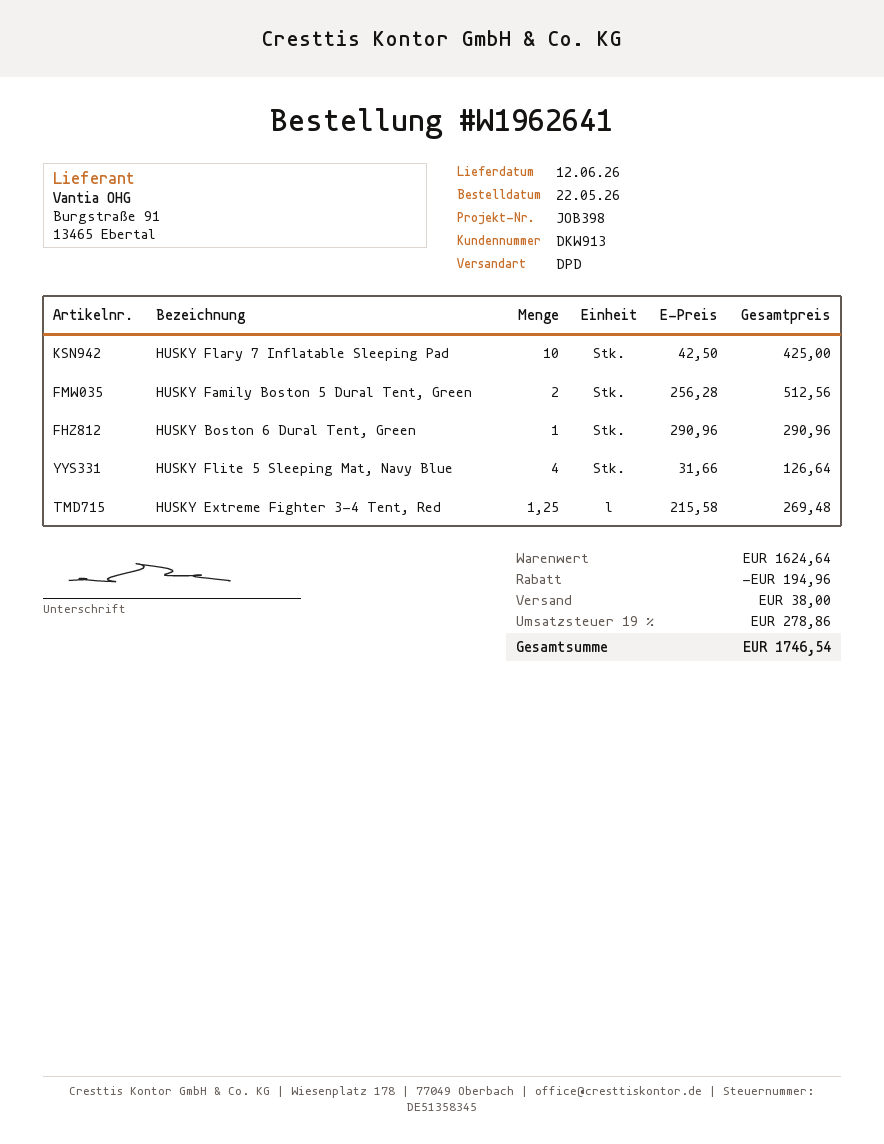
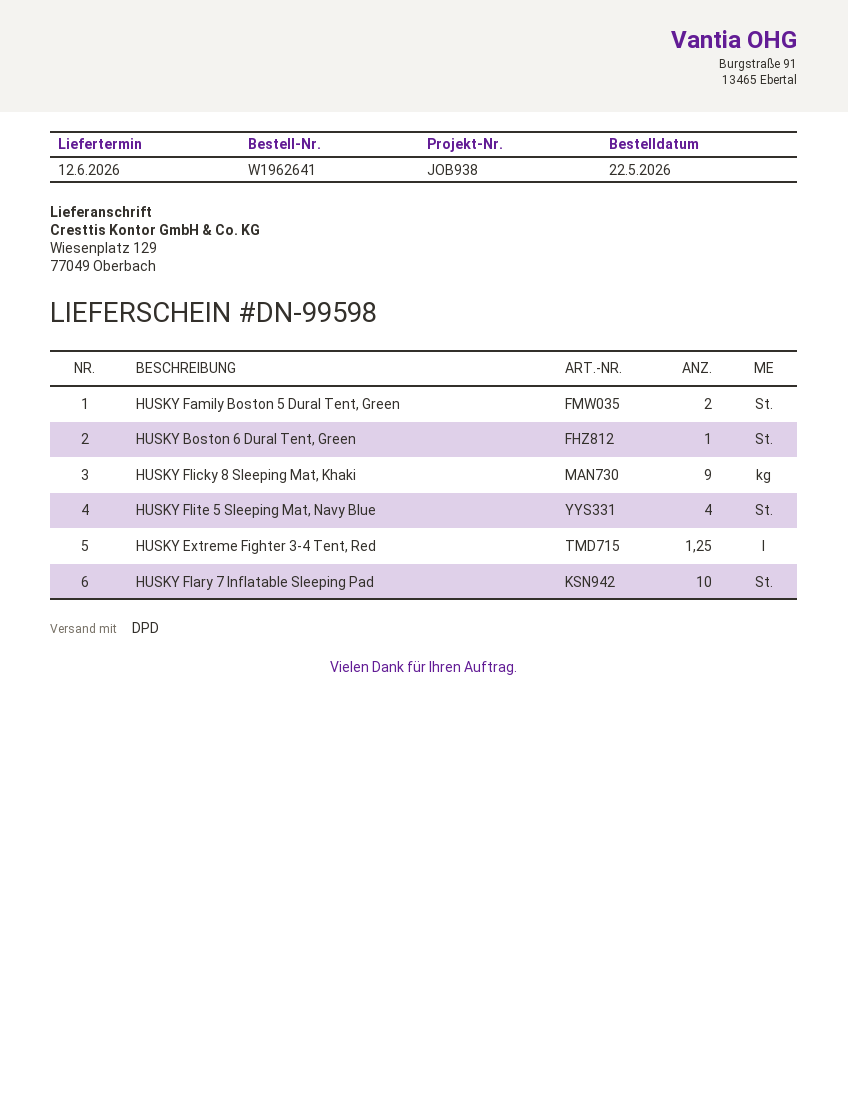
reference: JOB398 -> JOB938
HUSKY Flicky 8 Sleeping Mat, Khaki: none -> 9

